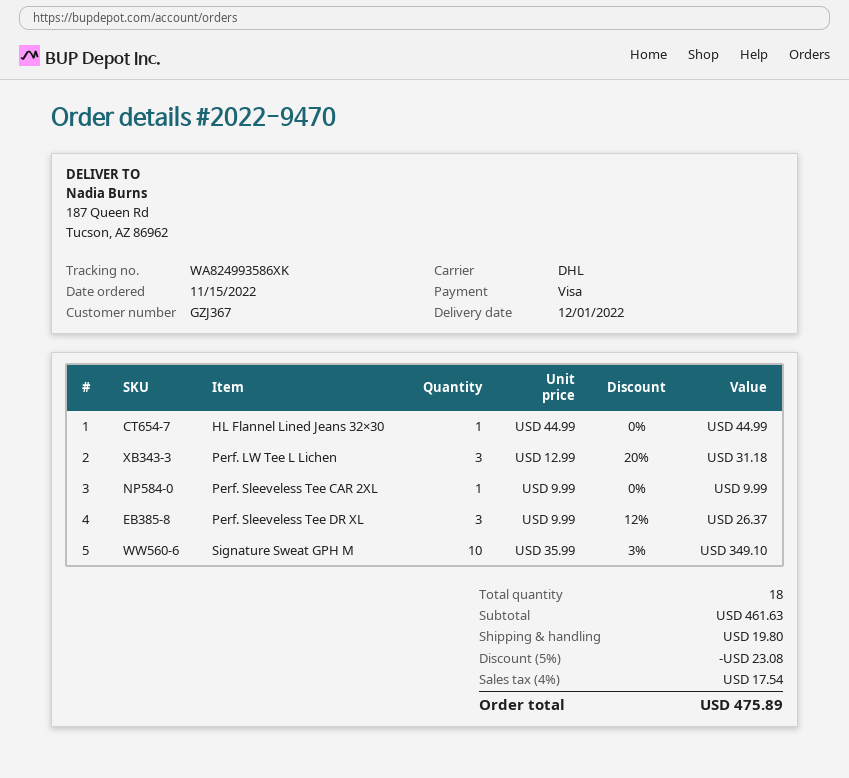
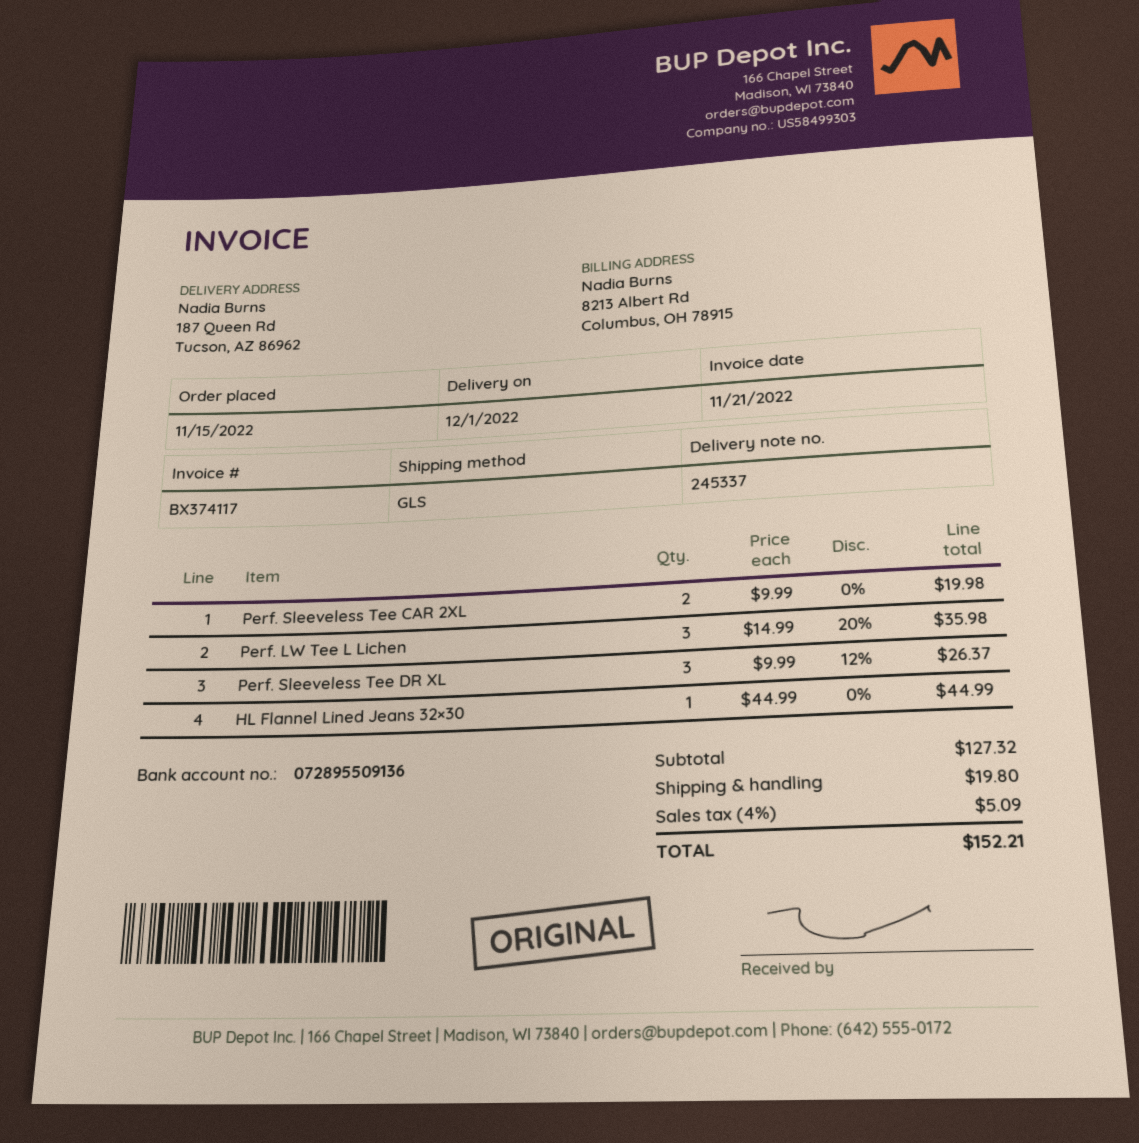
shipping method: DHL -> GLS
Perf. LW Tee L Lichen: 3 x 12.99 - 20% = 31.18 -> 3 x 14.99 - 20% = 35.98
Perf. Sleeveless Tee CAR 2XL: 1 x 9.99 = 9.99 -> 2 x 9.99 = 19.98
Signature Sweat GPH M: 10 x 35.99 - 3% = 349.10 -> none
subtotal: 461.63 -> 127.32
discount: 5% = 23.08 -> none
tax: 4% = 17.54 -> 4% = 5.09
total: 475.89 -> 152.21

